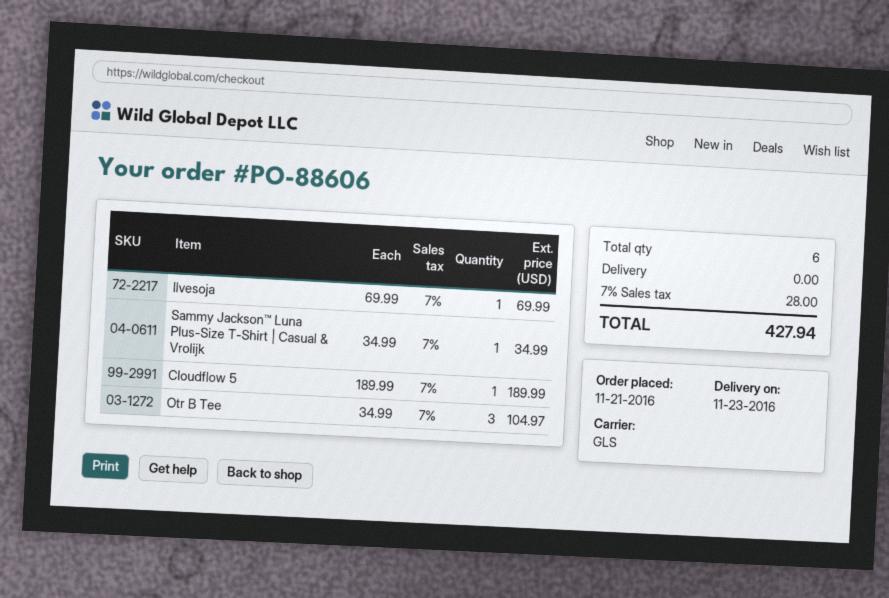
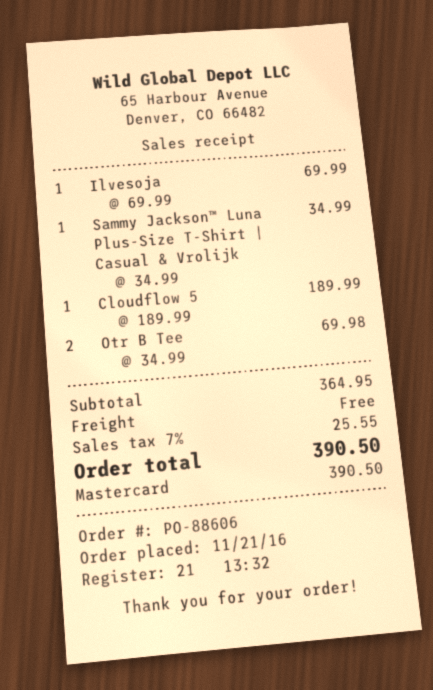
Otr B Tee: 3 x 34.99 = 104.97 -> 2 x 34.99 = 69.98
tax: 7% = 28.00 -> 7% = 25.55
total: 427.94 -> 390.50

